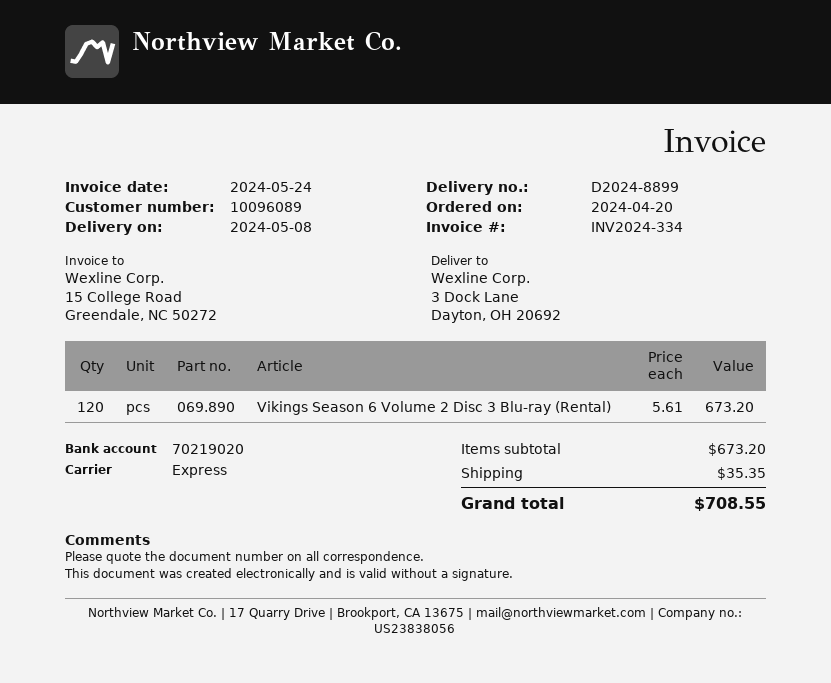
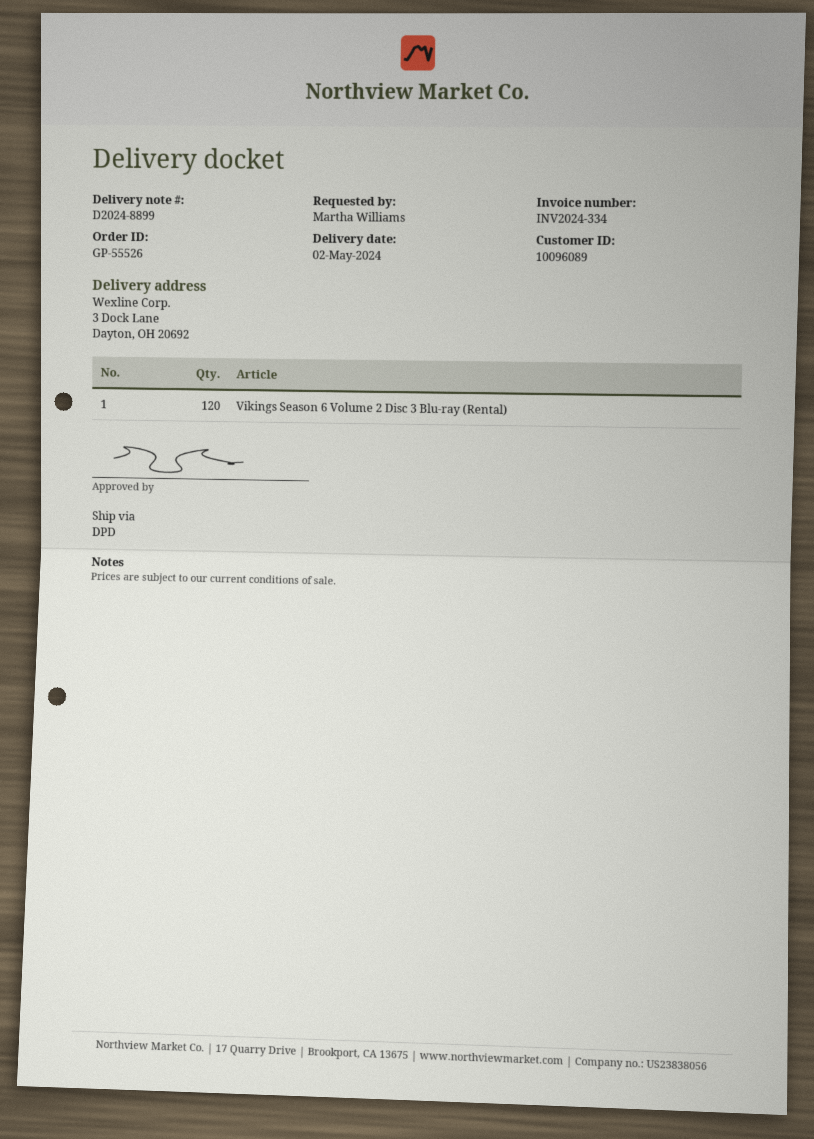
delivery date: 2024-05-08 -> 2024-05-02
shipping method: express -> DPD

